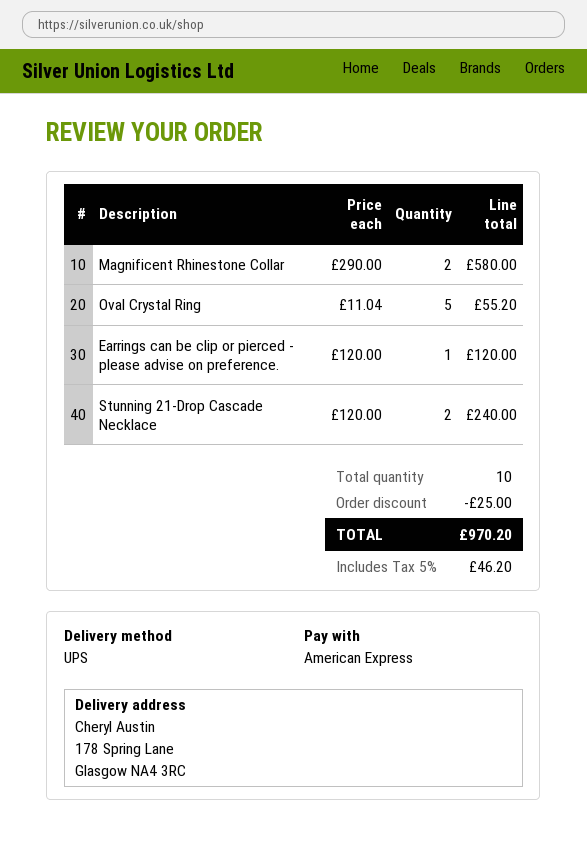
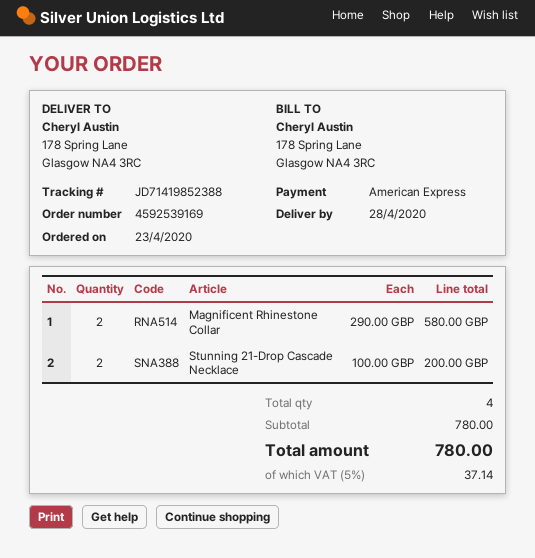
Oval Crystal Ring: 5 x 11.04 = 55.20 -> none
Earrings can be clip or pierced - please advise on preference.: 1 x 120.00 = 120.00 -> none
Stunning 21-Drop Cascade Necklace: 2 x 120.00 = 240.00 -> 2 x 100.00 = 200.00
total quantity: 10 -> 4
discount: 25.00 -> none
tax: 5% = 46.20 -> 5% = 37.14
total: 970.20 -> 780.00

